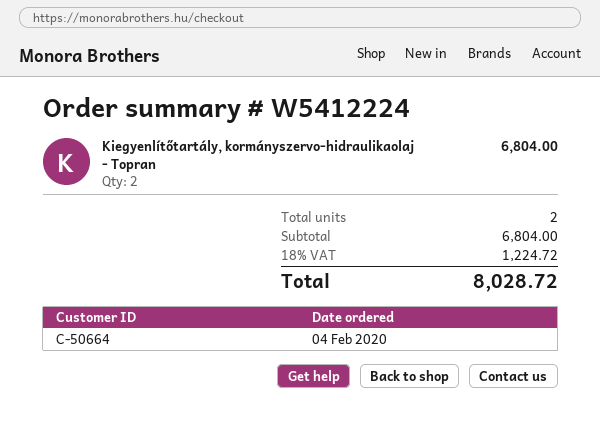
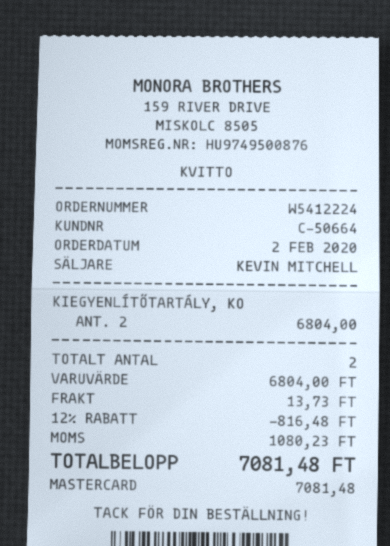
order date: 2020-02-04 -> 2020-02-02
discount: none -> 12% = 816.48
shipping: none -> 13.73
tax: 1224.72 -> 1080.23
total: 8028.72 -> 7081.48

